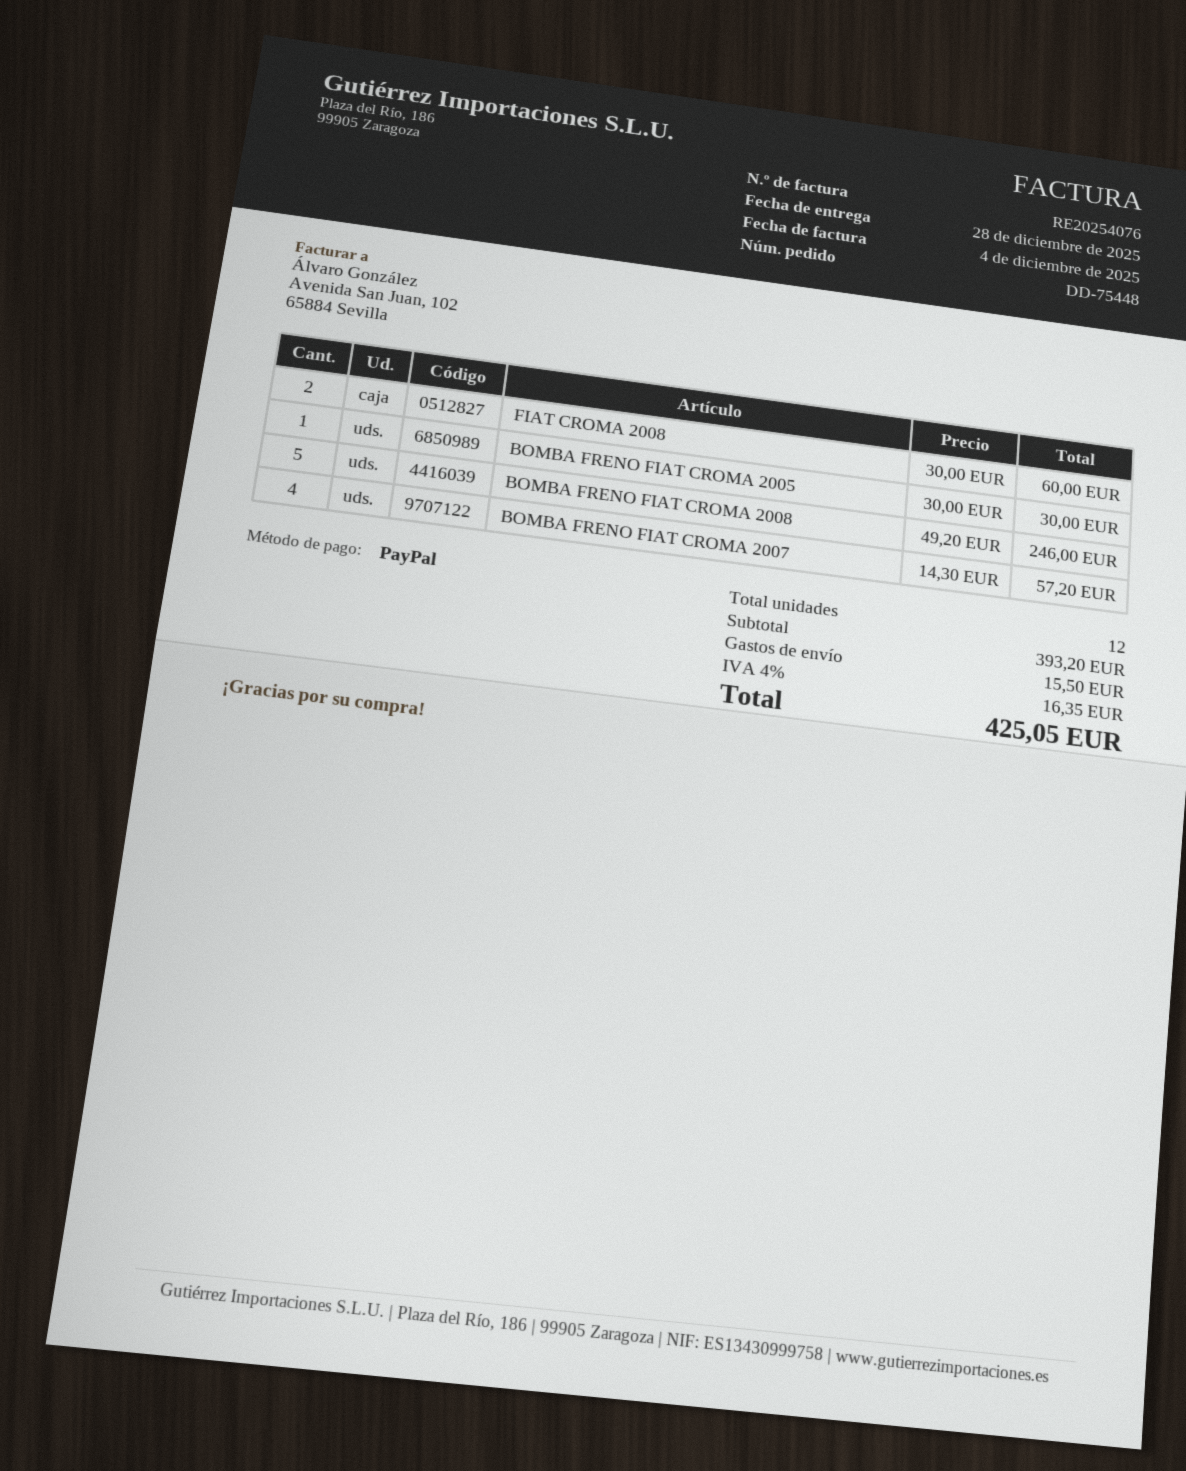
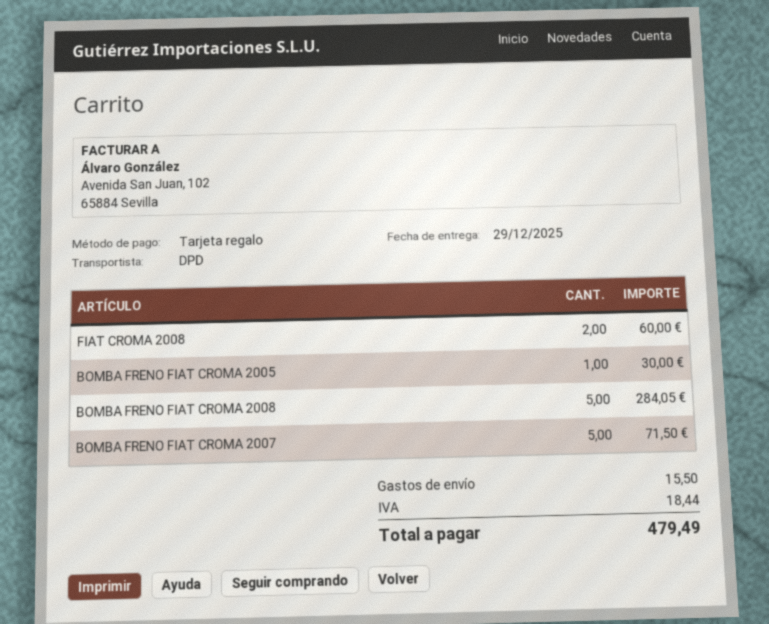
delivery date: 2025-12-28 -> 2025-12-29
payment method: PayPal -> gift card
BOMBA FRENO FIAT CROMA 2008: 5 for 246.00 -> 5 for 284.05
BOMBA FRENO FIAT CROMA 2007: 4 for 57.20 -> 5 for 71.50
tax: 16.35 -> 18.44
total: 425.05 -> 479.49

